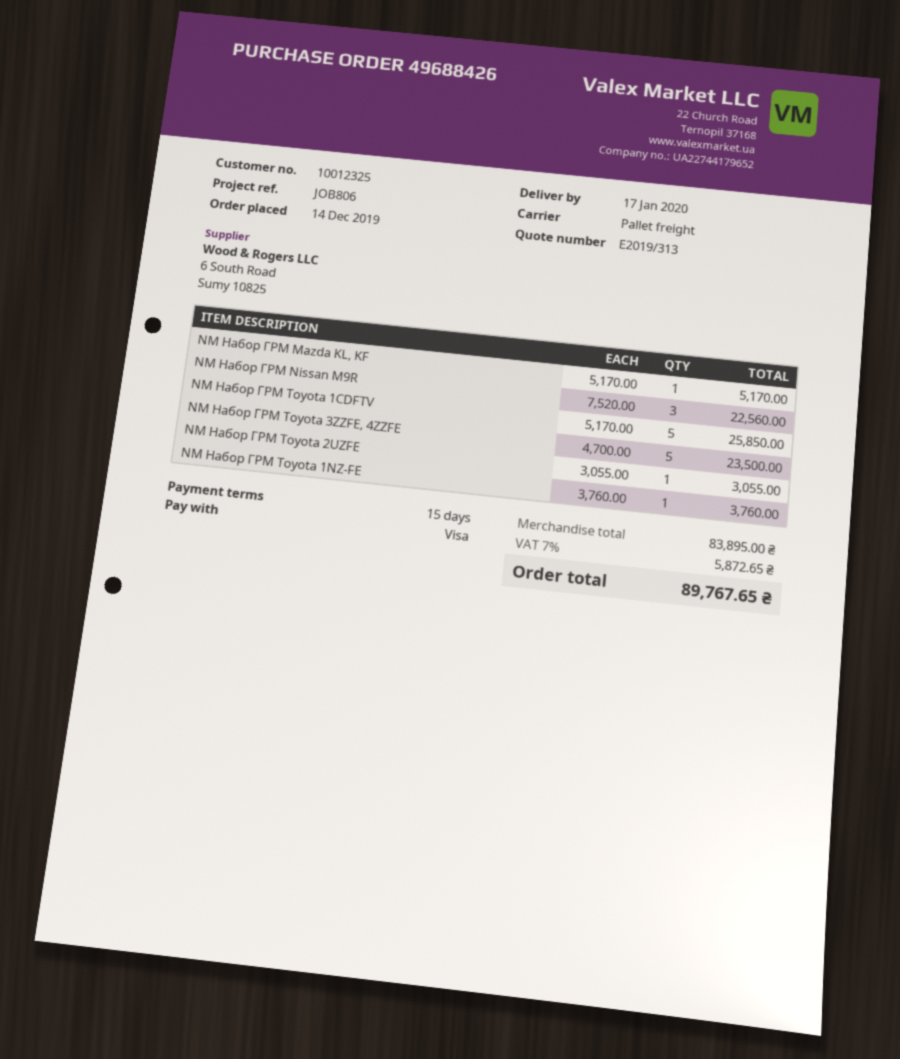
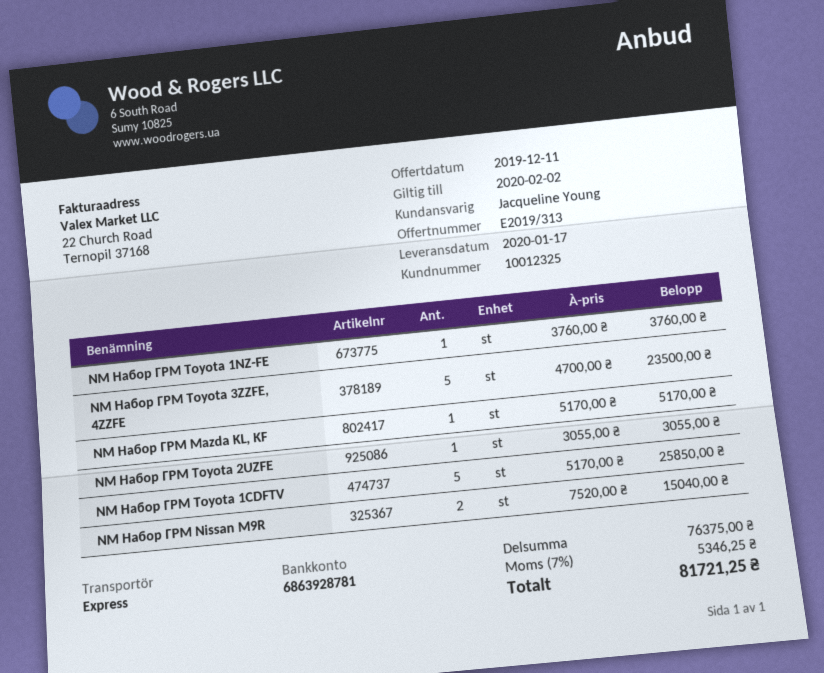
shipping method: pallet freight -> express
NM Набор ГРМ Nissan M9R: 3 x 7520.00 = 22560.00 -> 2 x 7520.00 = 15040.00
subtotal: 83895.00 -> 76375.00
tax: 7% = 5872.65 -> 7% = 5346.25
total: 89767.65 -> 81721.25

